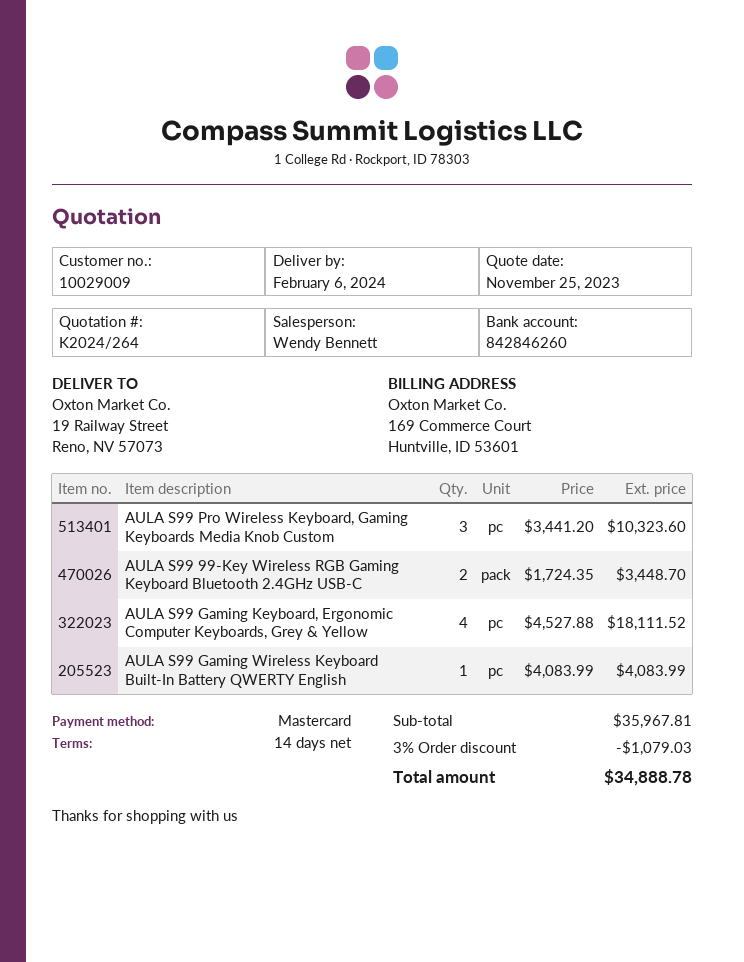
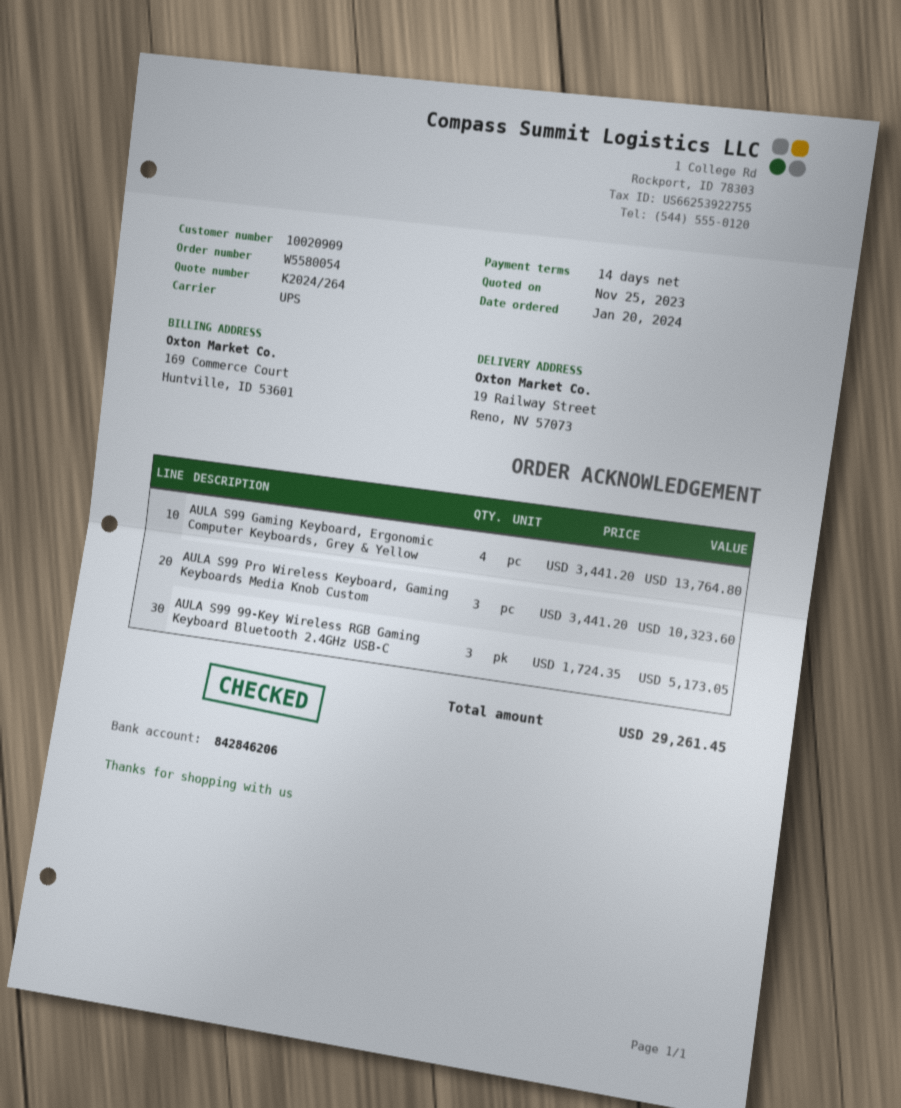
customer number: 10029009 -> 10020909
bank account: 842846260 -> 842846206
AULA S99 99-Key Wireless RGB Gaming Keyboard Bluetooth 2.4GHz USB-C: 2 x 1724.35 = 3448.70 -> 3 x 1724.35 = 5173.05
AULA S99 Gaming Keyboard, Ergonomic Computer Keyboards, Grey & Yellow: 4 x 4527.88 = 18111.52 -> 4 x 3441.20 = 13764.80
AULA S99 Gaming Wireless Keyboard Built-In Battery QWERTY English: 1 x 4083.99 = 4083.99 -> none
discount: 3% = 1079.03 -> none
total: 34888.78 -> 29261.45

